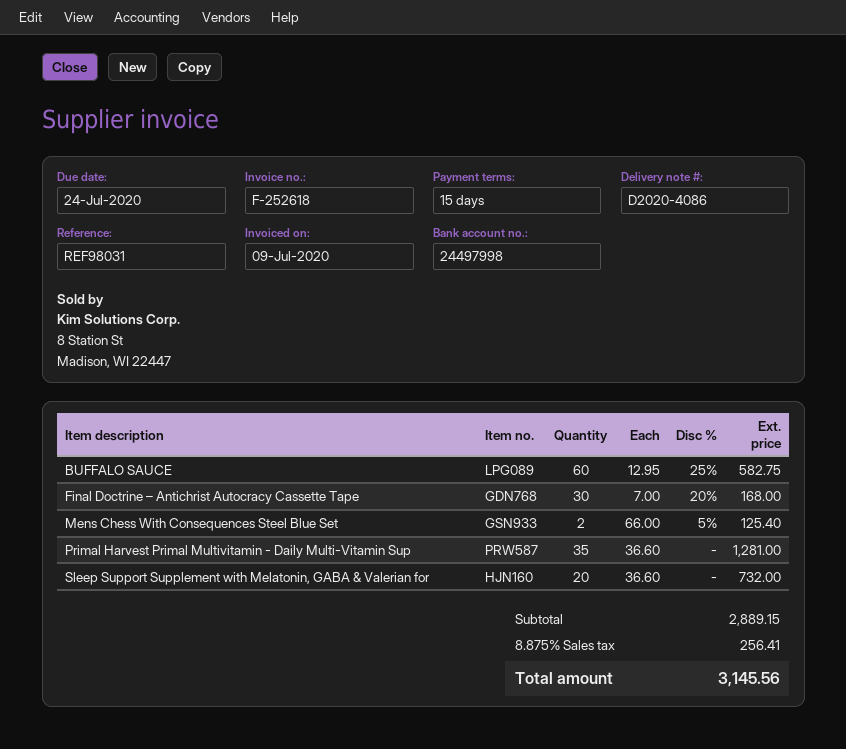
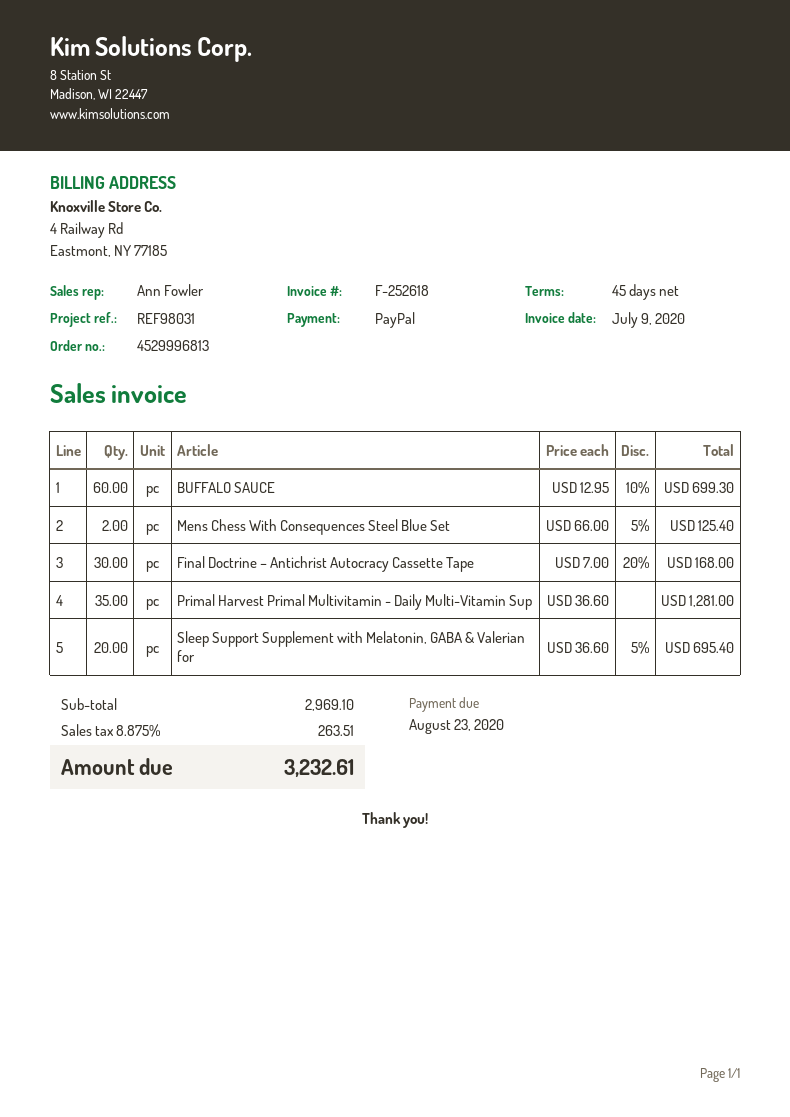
payment terms: 15 days -> 45 days
due date: 2020-07-24 -> 2020-08-23
BUFFALO SAUCE: 60 x 12.95 - 25% = 582.75 -> 60 x 12.95 - 10% = 699.30
Sleep Support Supplement with Melatonin, GABA & Valerian for: 20 x 36.60 = 732.00 -> 20 x 36.60 - 5% = 695.40
subtotal: 2889.15 -> 2969.10
tax: 8.875% = 256.41 -> 8.875% = 263.51
total: 3145.56 -> 3232.61

